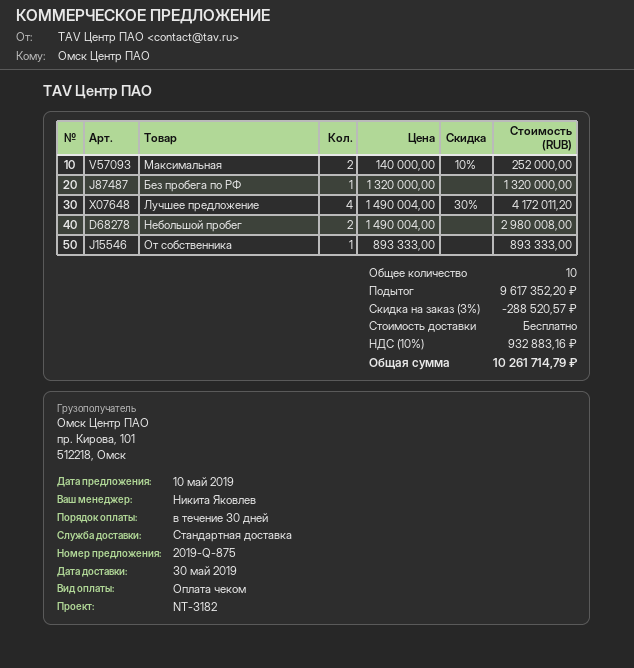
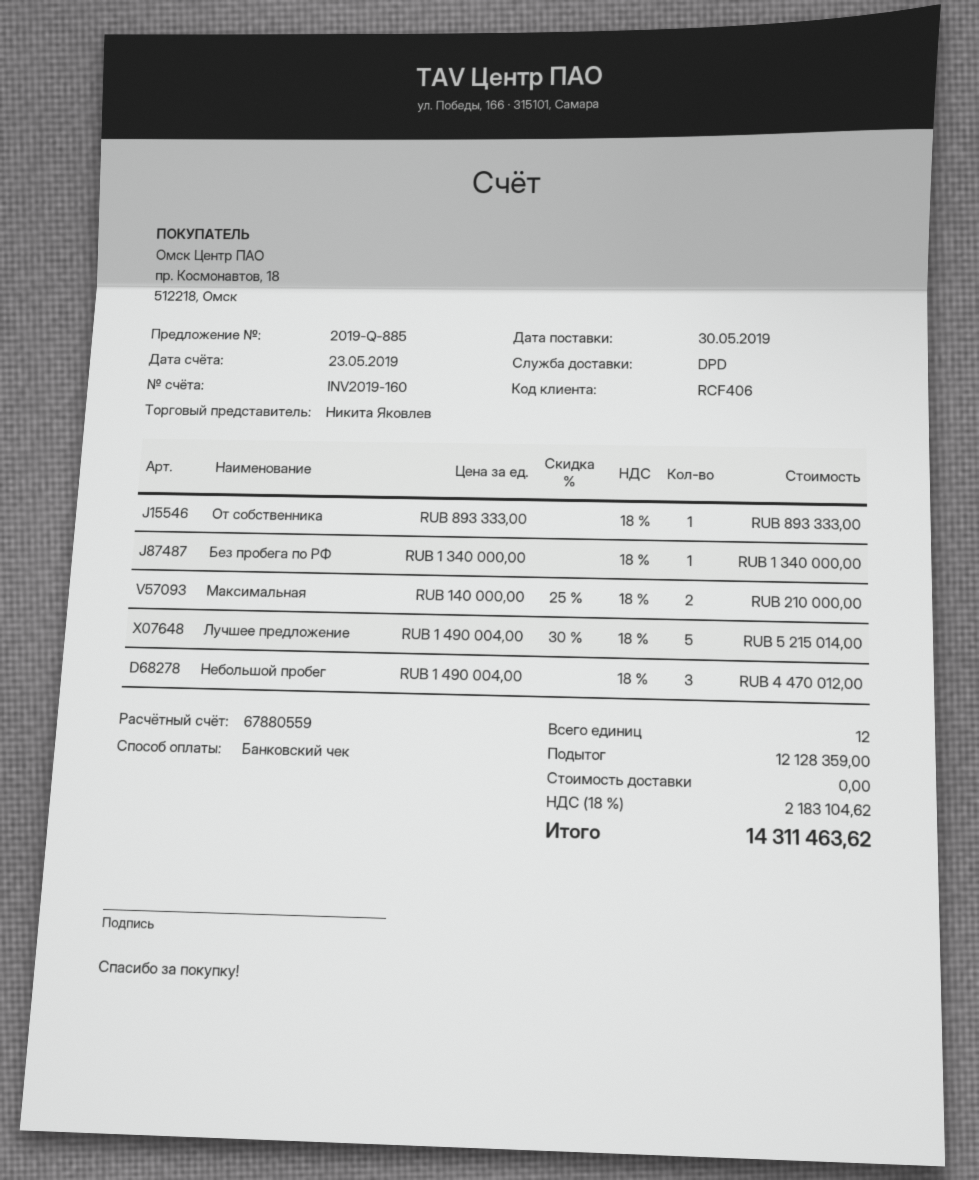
quote number: 2019-Q-875 -> 2019-Q-885
shipping method: standard -> DPD
Максимальная: 2 x 140000.00 - 10% = 252000.00 -> 2 x 140000.00 - 25% = 210000.00
Без пробега по РФ: 1 x 1320000.00 = 1320000.00 -> 1 x 1340000.00 = 1340000.00
Лучшее предложение: 4 x 1490004.00 - 30% = 4172011.20 -> 5 x 1490004.00 - 30% = 5215014.00
Небольшой пробег: 2 x 1490004.00 = 2980008.00 -> 3 x 1490004.00 = 4470012.00
total quantity: 10 -> 12
subtotal: 9617352.20 -> 12128359.00
discount: 3% = 288520.57 -> none
tax: 10% = 932883.16 -> 18% = 2183104.62
total: 10261714.79 -> 14311463.62

